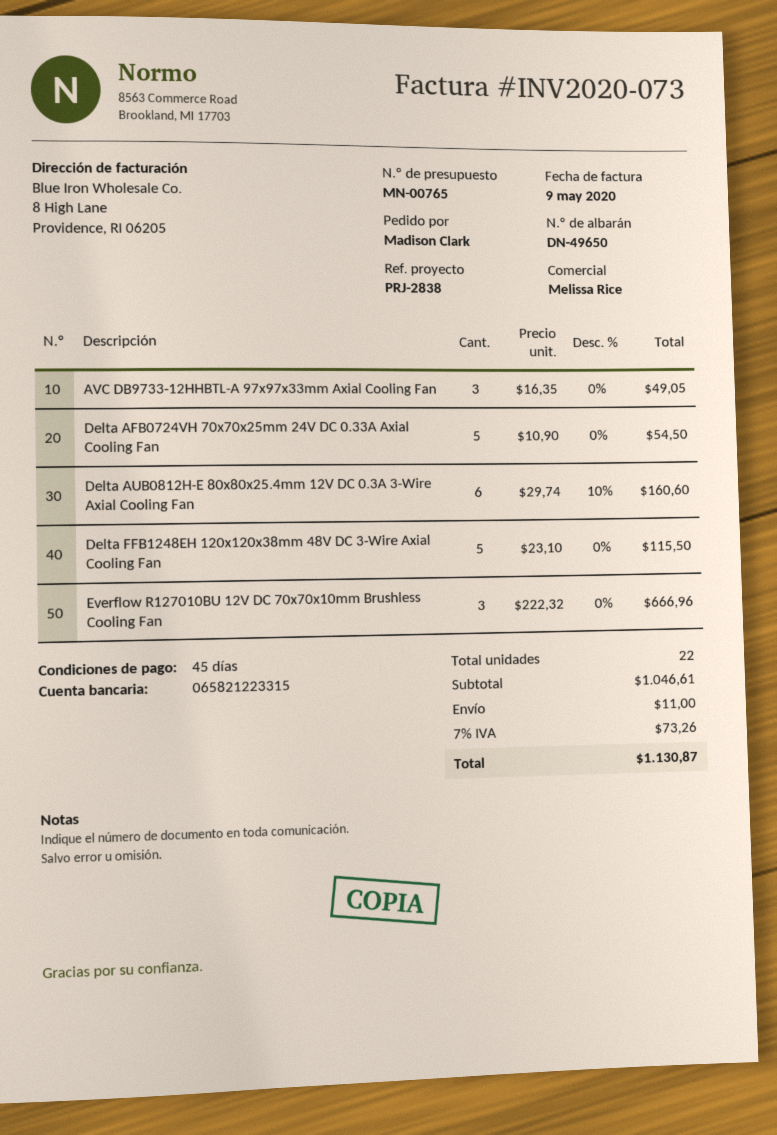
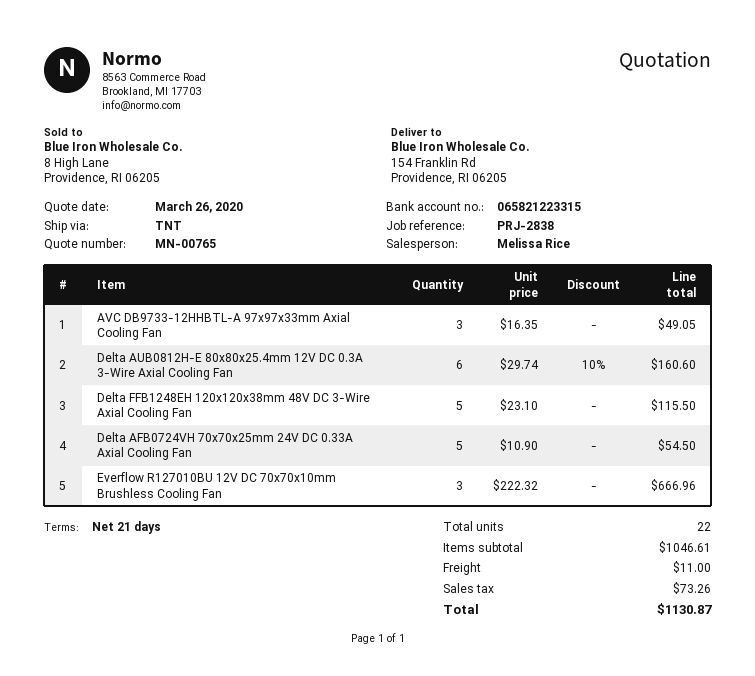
payment terms: 45 days -> 21 days

